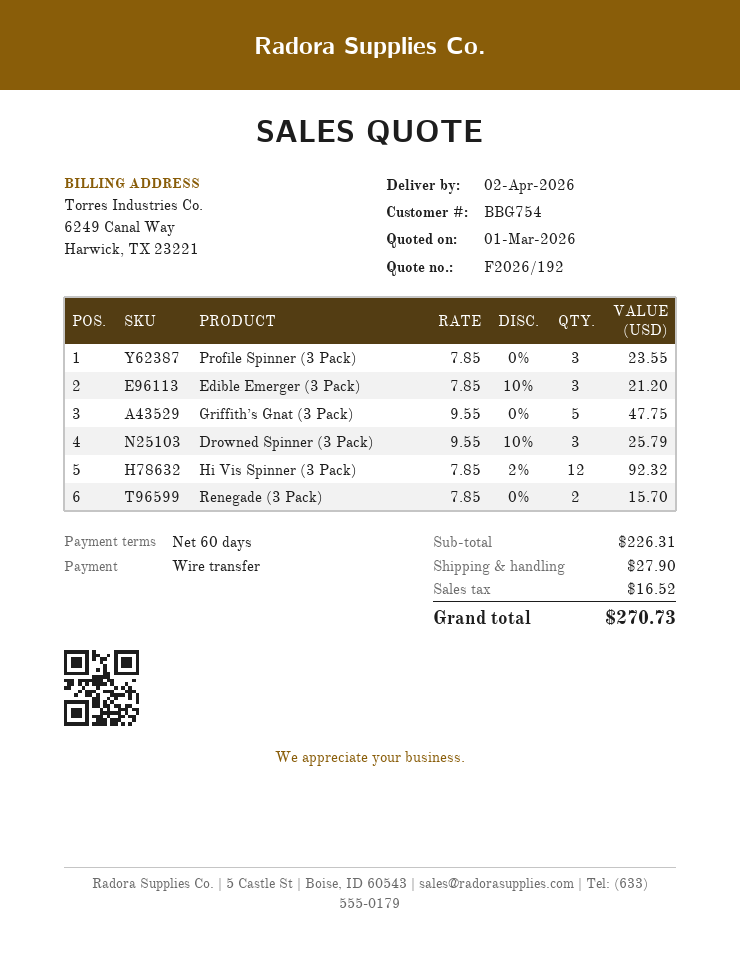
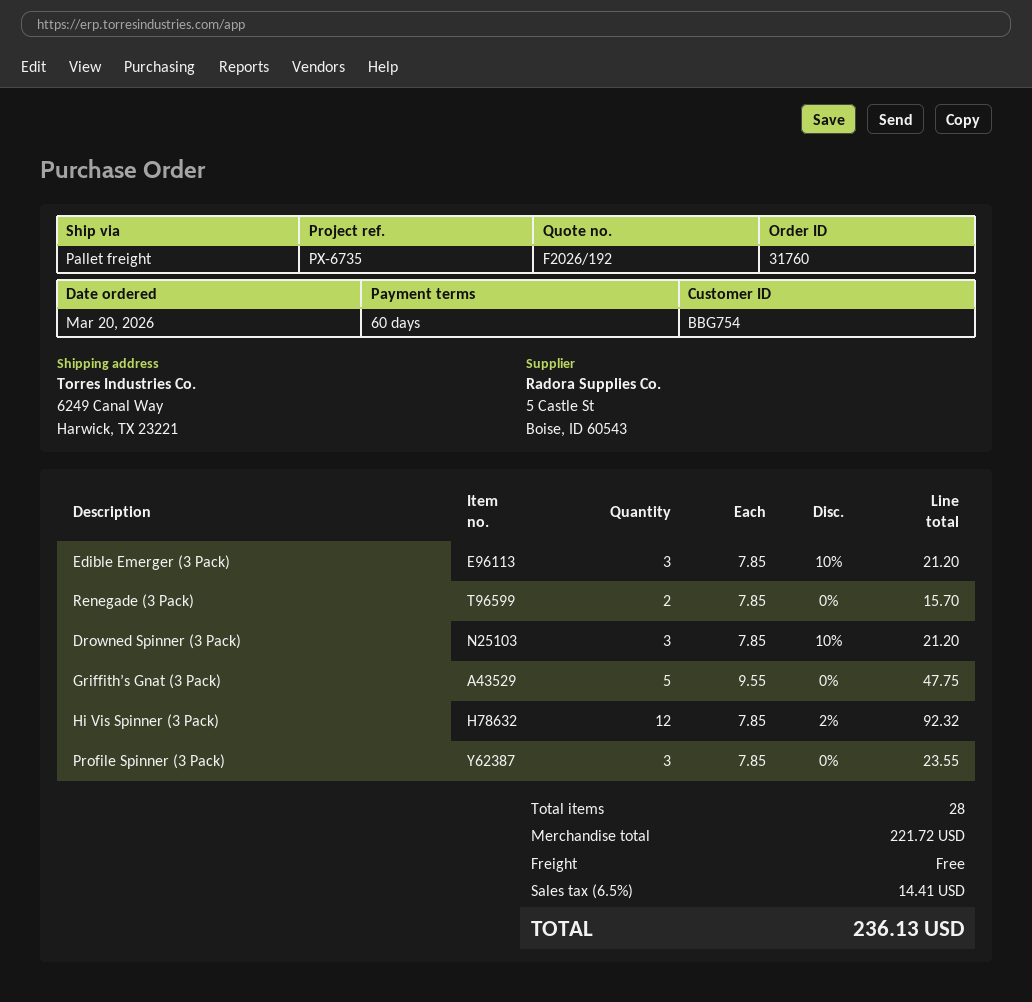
Drowned Spinner (3 Pack): 3 x 9.55 - 10% = 25.79 -> 3 x 7.85 - 10% = 21.20
subtotal: 226.31 -> 221.72
shipping: 27.90 -> 0.00
tax: 16.52 -> 14.41
total: 270.73 -> 236.13

